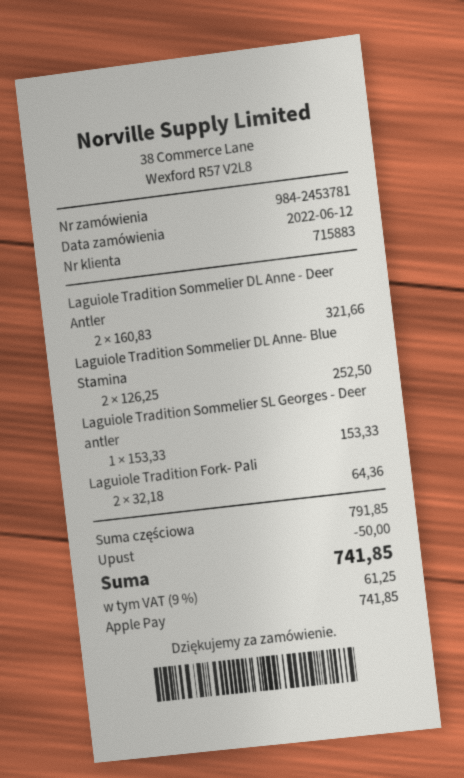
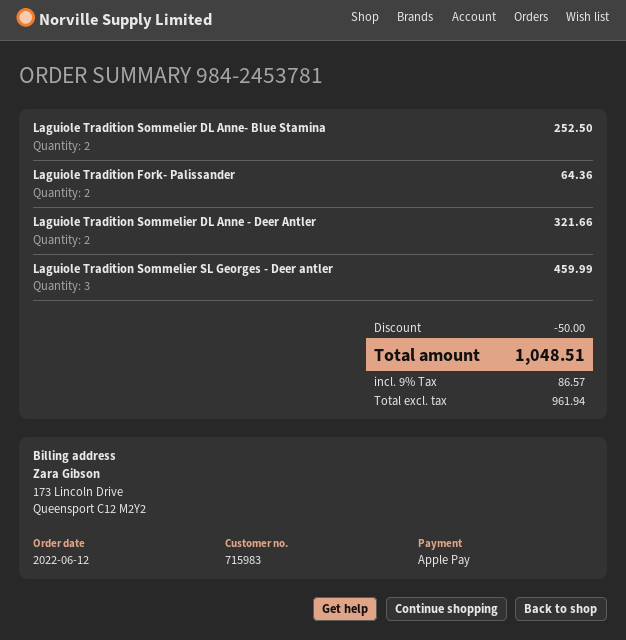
customer number: 715883 -> 715983
Laguiole Tradition Sommelier SL Georges - Deer antler: 1 for 153.33 -> 3 for 459.99
tax: 9% = 61.25 -> 9% = 86.57
total: 741.85 -> 1048.51

